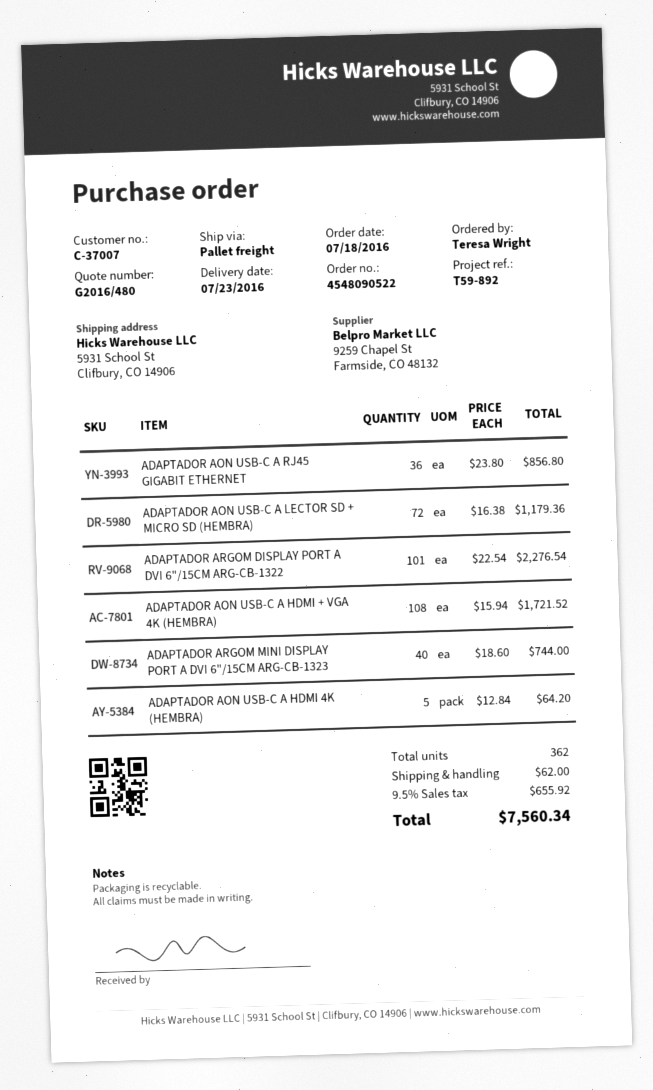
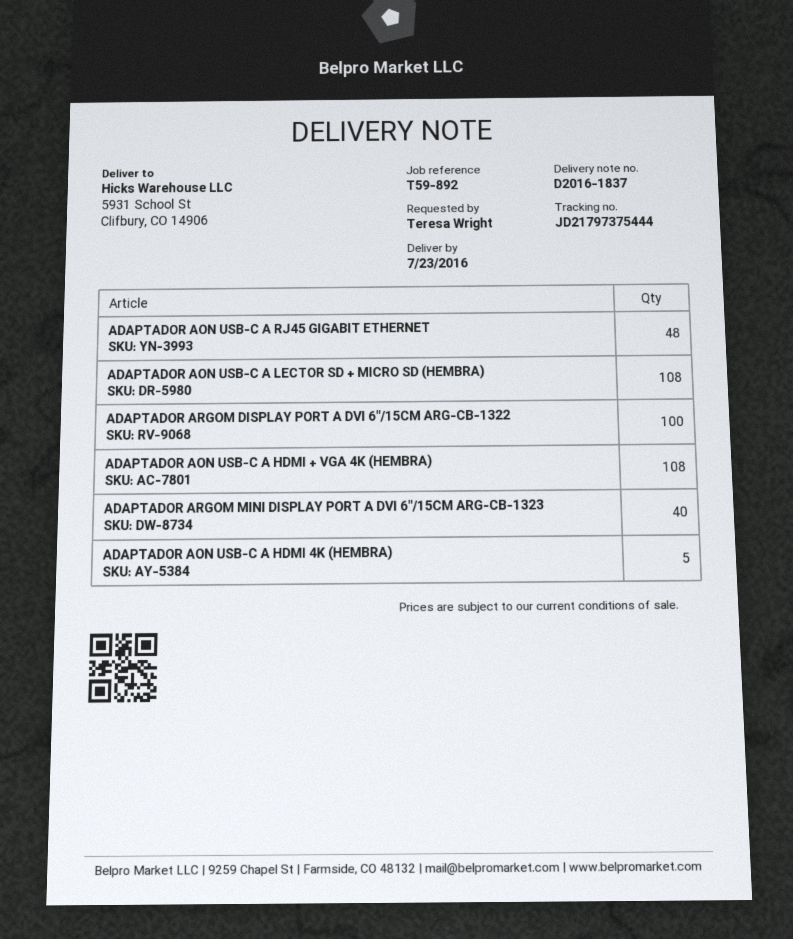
ADAPTADOR AON USB-C A RJ45 GIGABIT ETHERNET: 36 -> 48
ADAPTADOR AON USB-C A LECTOR SD + MICRO SD (HEMBRA): 72 -> 108
ADAPTADOR ARGOM DISPLAY PORT A DVI 6"/15CM ARG-CB-1322: 101 -> 100

